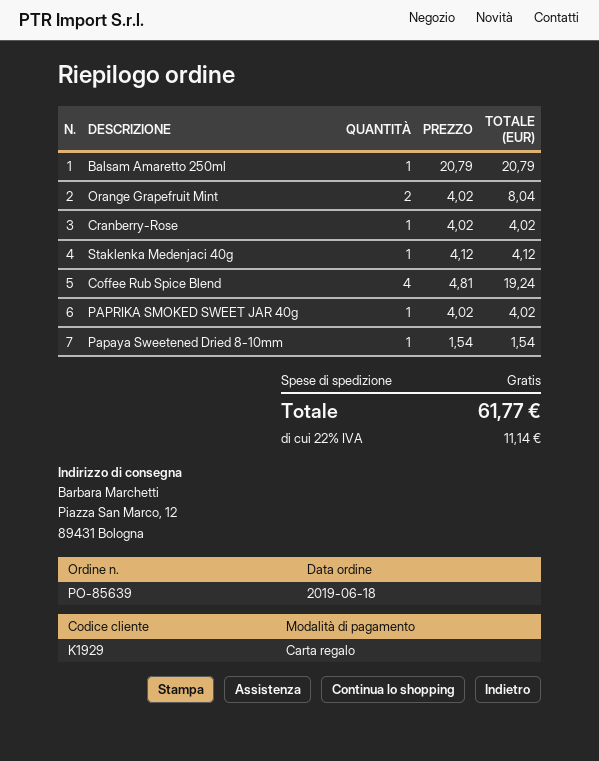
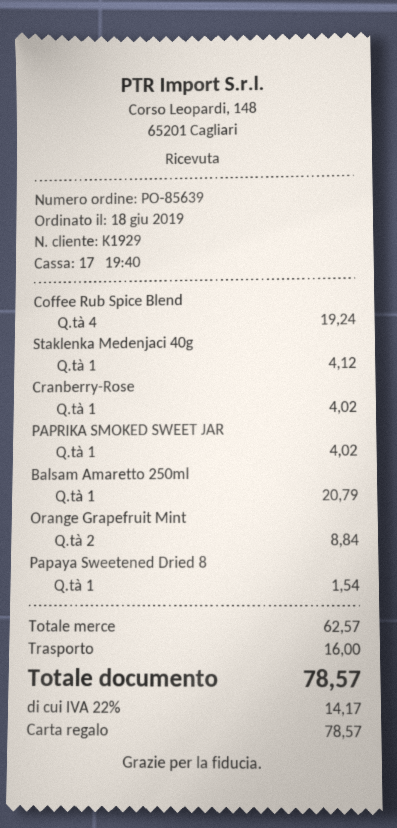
Orange Grapefruit Mint: 2 for 8.04 -> 2 for 8.84
shipping: 0.00 -> 16.00
tax: 22% = 11.14 -> 22% = 14.17
total: 61.77 -> 78.57

